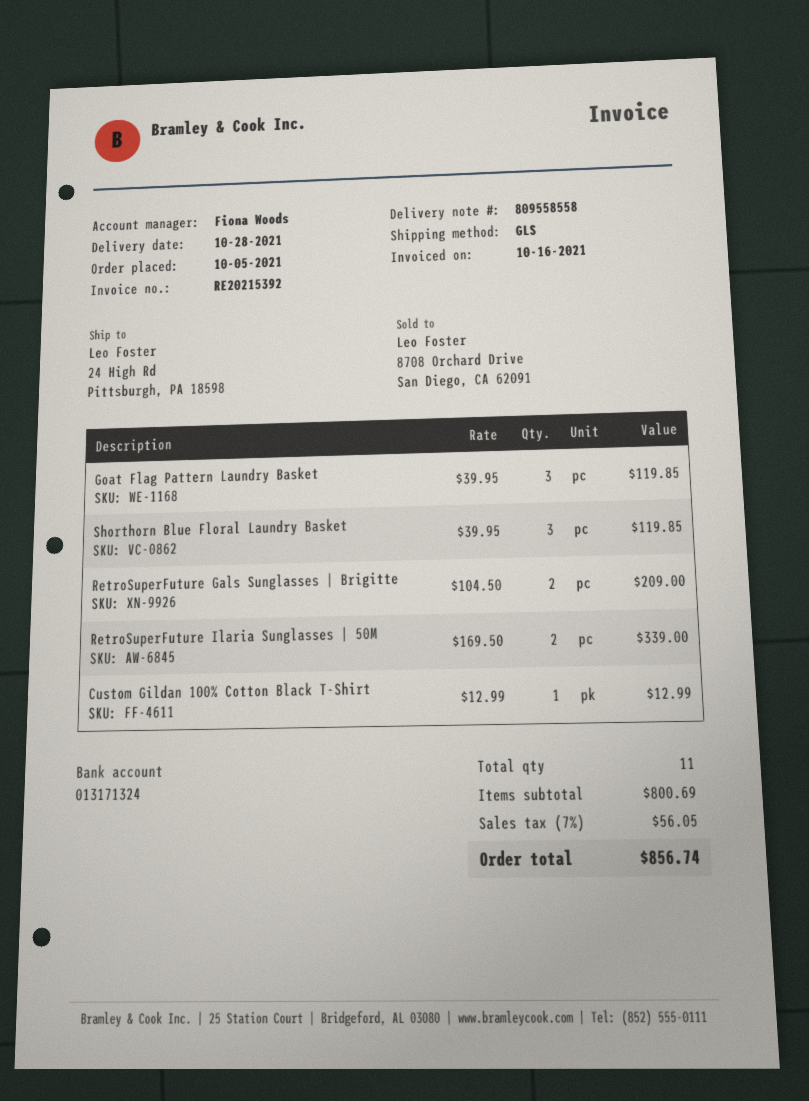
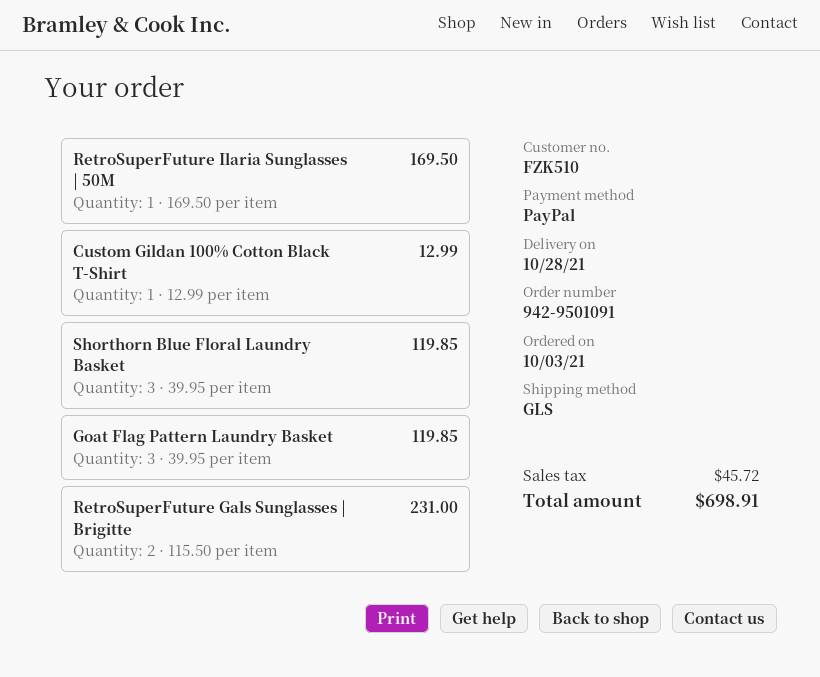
order date: 2021-10-05 -> 2021-10-03
RetroSuperFuture Gals Sunglasses | Brigitte: 2 x 104.50 = 209.00 -> 2 x 115.50 = 231.00
RetroSuperFuture Ilaria Sunglasses | 50M: 2 x 169.50 = 339.00 -> 1 x 169.50 = 169.50
tax: 56.05 -> 45.72
total: 856.74 -> 698.91

